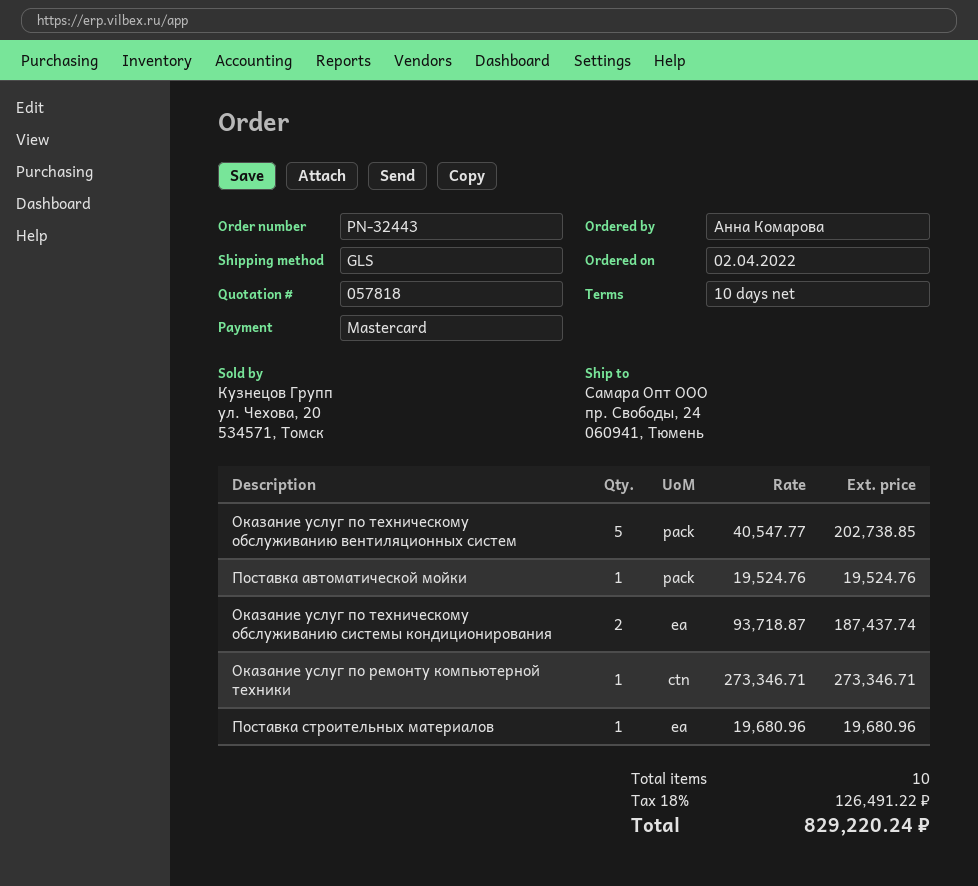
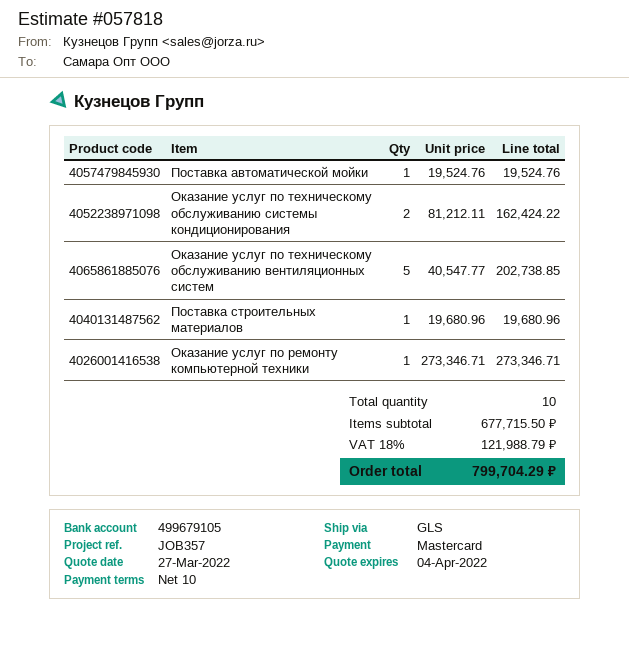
Оказание услуг по техническому обслуживанию системы кондиционирования: 2 x 93718.87 = 187437.74 -> 2 x 81212.11 = 162424.22
tax: 18% = 126491.22 -> 18% = 121988.79
total: 829220.24 -> 799704.29

